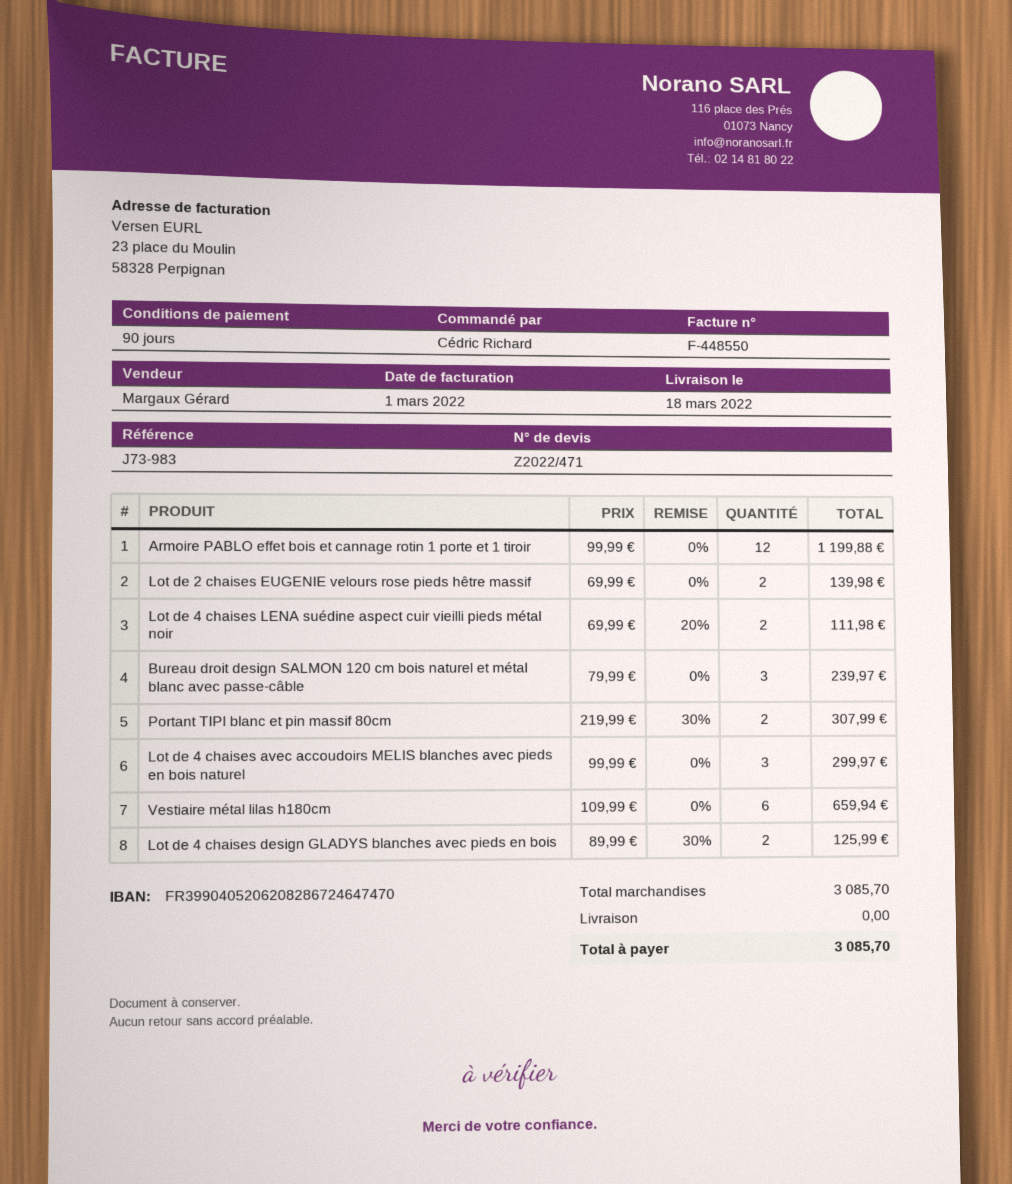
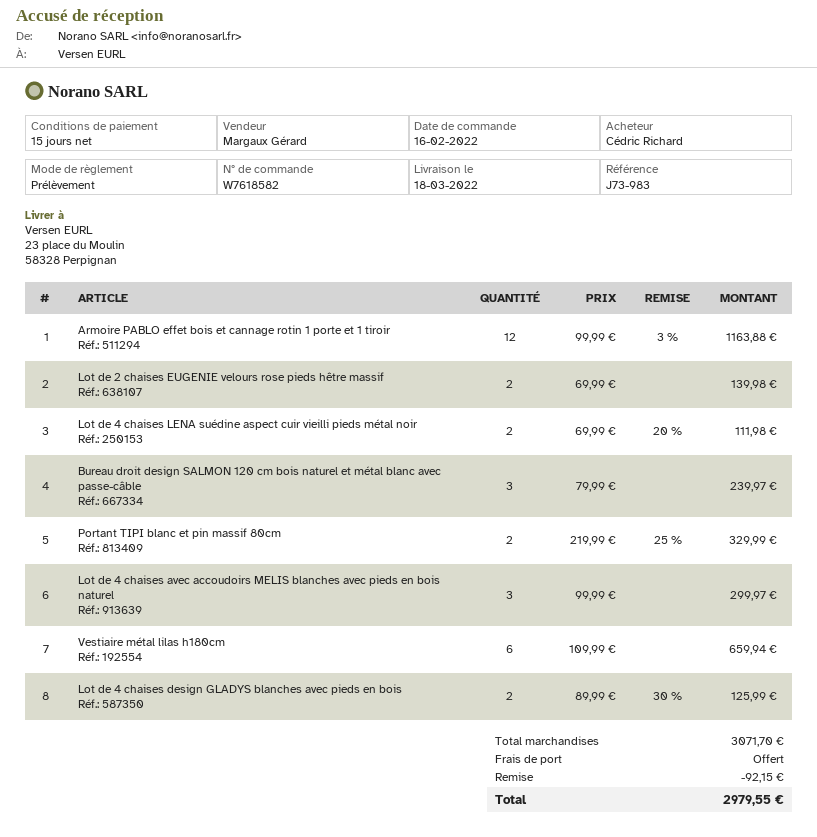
payment terms: 90 days -> 15 days
Armoire PABLO effet bois et cannage rotin 1 porte et 1 tiroir: 12 x 99.99 = 1199.88 -> 12 x 99.99 - 3% = 1163.88
Portant TIPI blanc et pin massif 80cm: 2 x 219.99 - 30% = 307.99 -> 2 x 219.99 - 25% = 329.99
subtotal: 3085.70 -> 3071.70
discount: none -> 92.15
total: 3085.70 -> 2979.55

